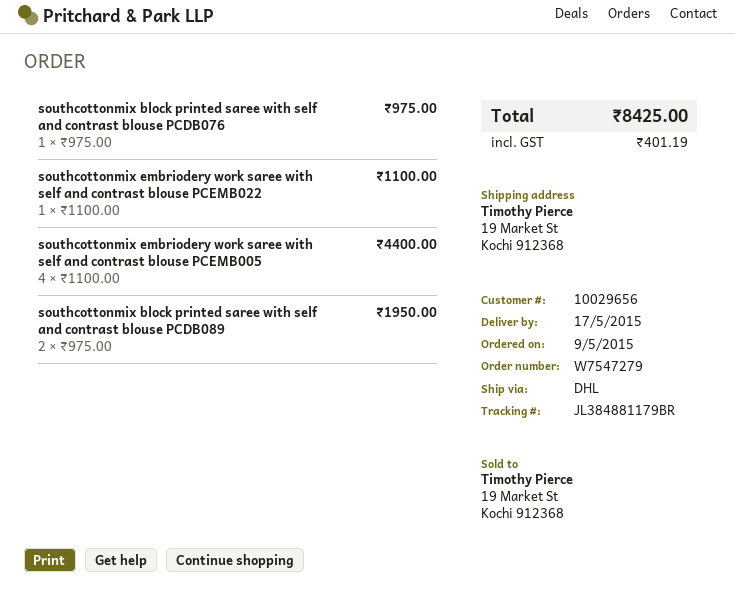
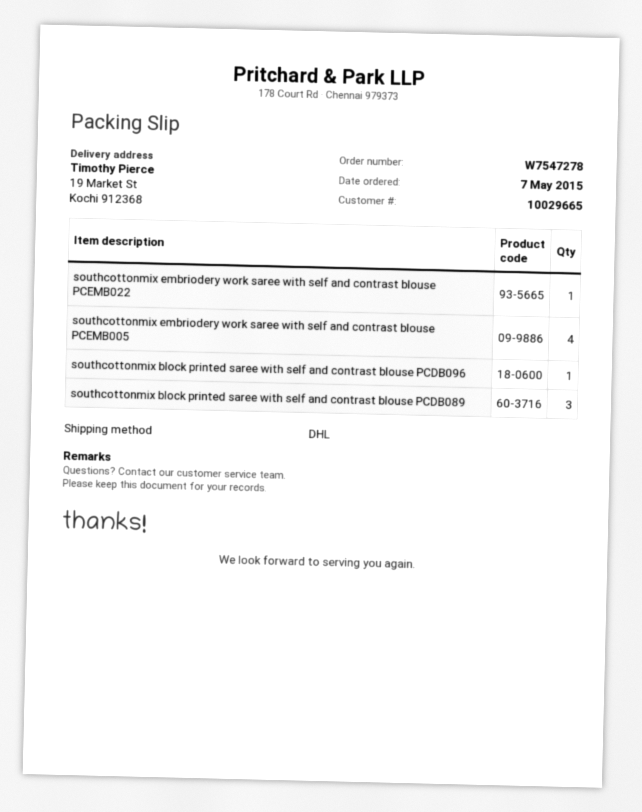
order number: W7547279 -> W7547278
order date: 2015-05-09 -> 2015-05-07
customer number: 10029656 -> 10029665
southcottonmix block printed saree with self and contrast blouse PCDB076: 1 -> none
southcottonmix block printed saree with self and contrast blouse PCDB089: 2 -> 3
southcottonmix block printed saree with self and contrast blouse PCDB096: none -> 1

